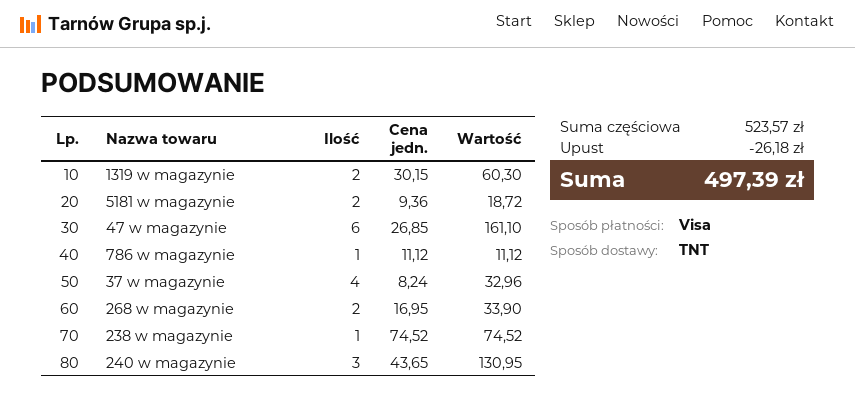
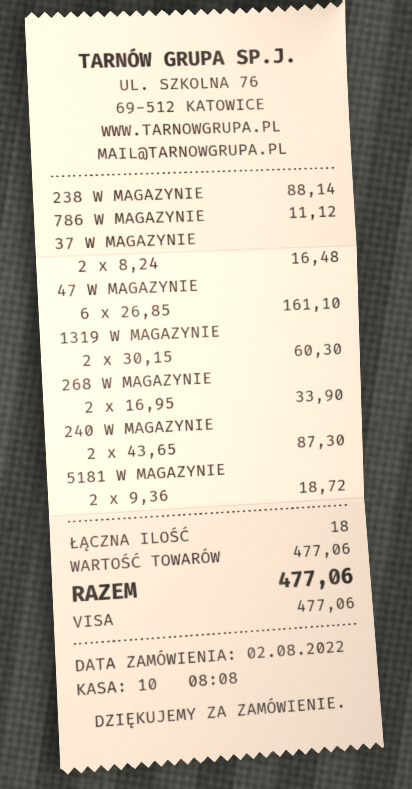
37 w magazynie: 4 x 8.24 = 32.96 -> 2 x 8.24 = 16.48
238 w magazynie: 1 x 74.52 = 74.52 -> 1 x 88.14 = 88.14
240 w magazynie: 3 x 43.65 = 130.95 -> 2 x 43.65 = 87.30
subtotal: 523.57 -> 477.06
discount: 26.18 -> none
total: 497.39 -> 477.06

